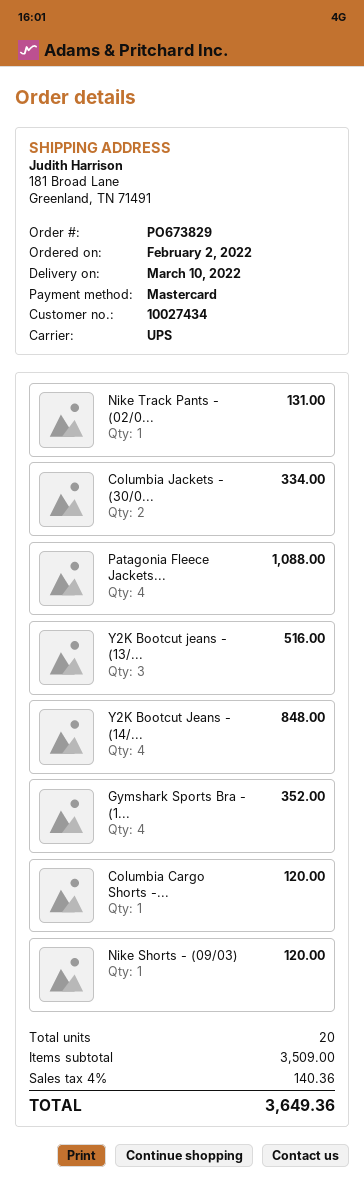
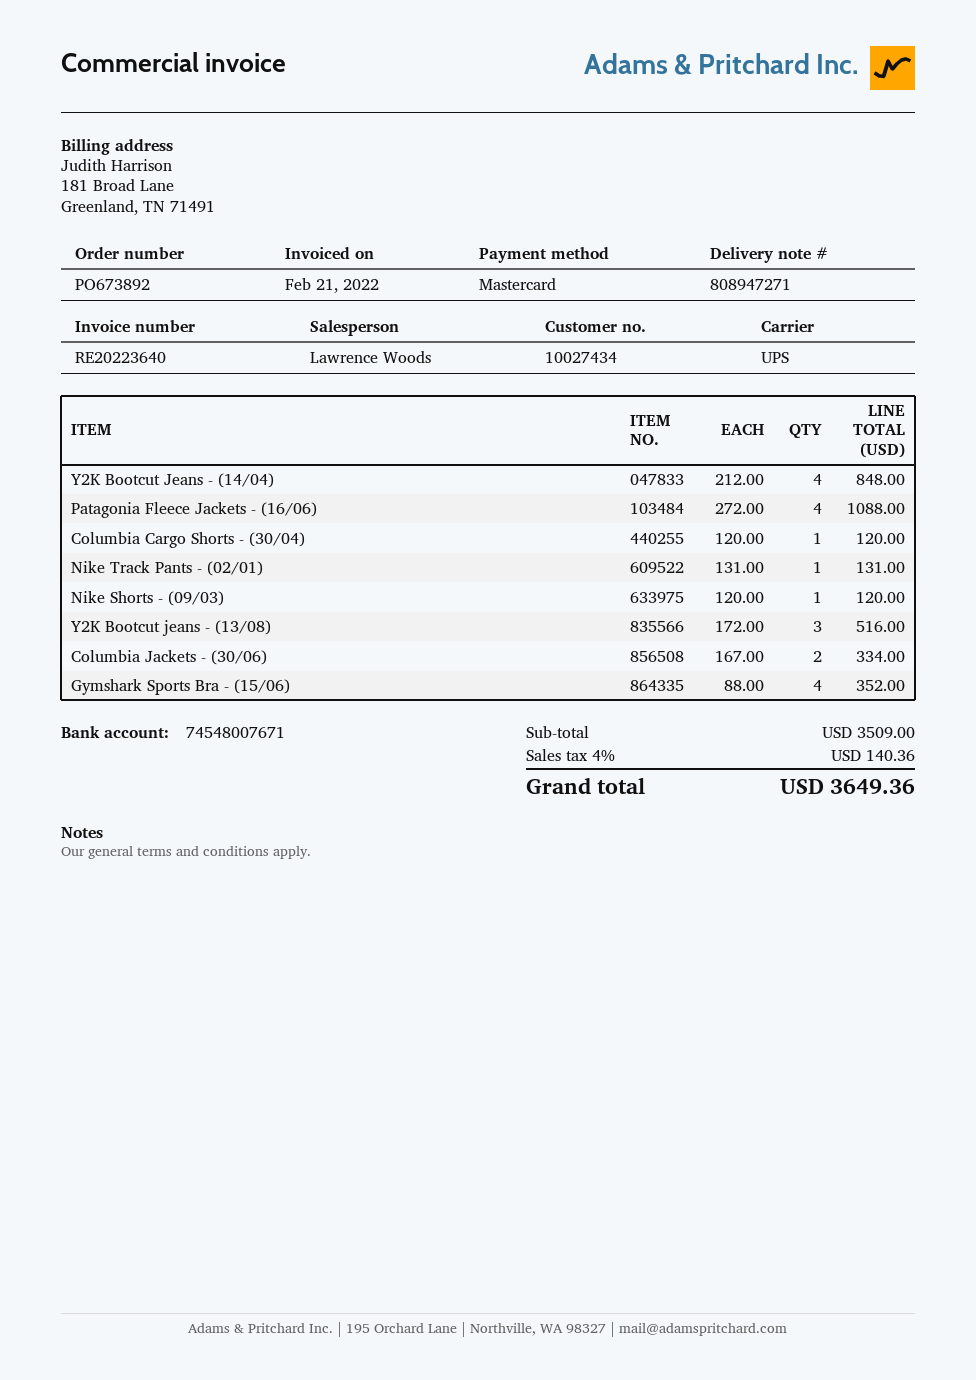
order number: PO673829 -> PO673892

